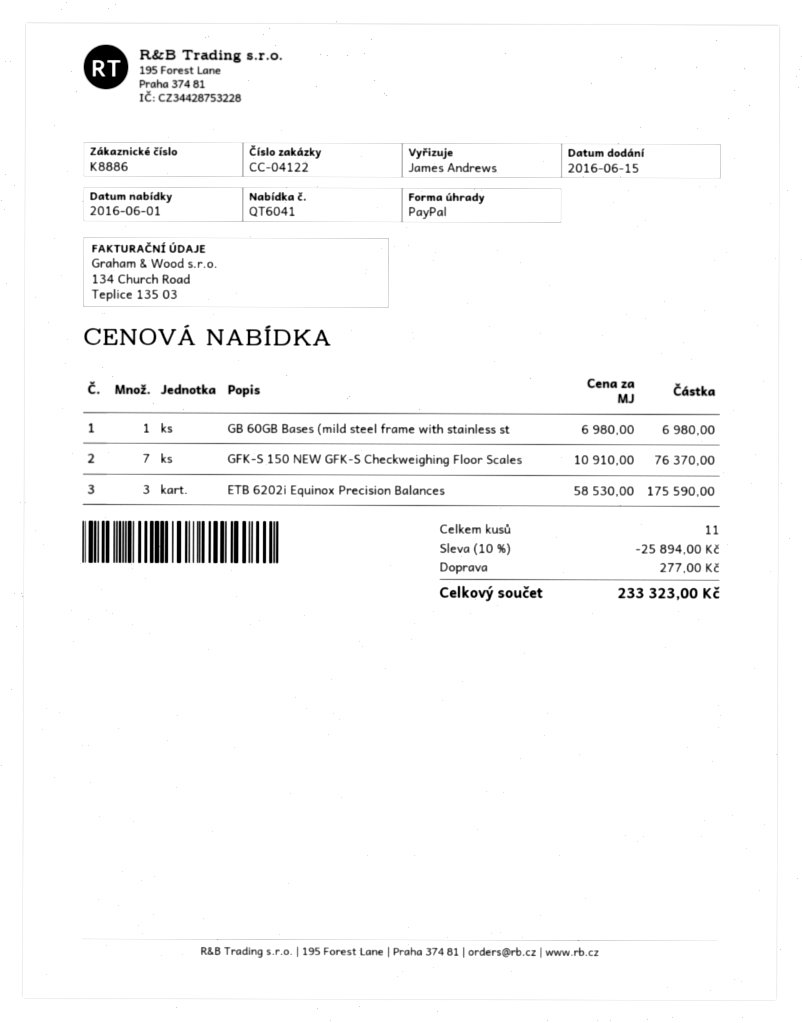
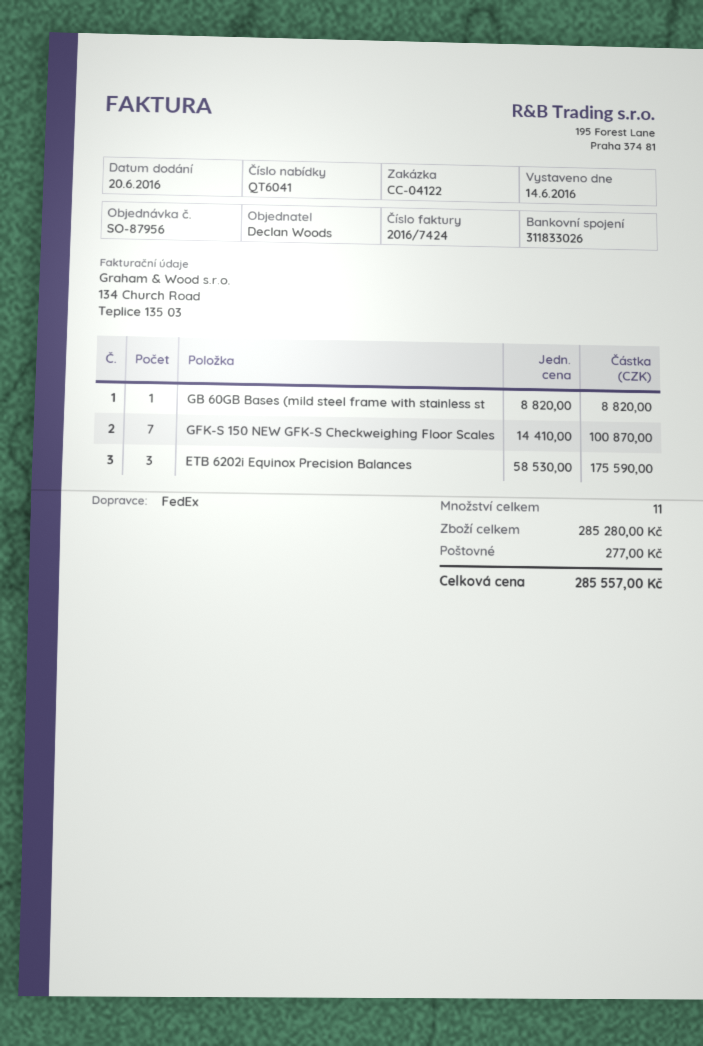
delivery date: 2016-06-15 -> 2016-06-20
GB 60GB Bases (mild steel frame with stainless st: 1 x 6980.00 = 6980.00 -> 1 x 8820.00 = 8820.00
GFK-S 150 NEW GFK-S Checkweighing Floor Scales: 7 x 10910.00 = 76370.00 -> 7 x 14410.00 = 100870.00
discount: 10% = 25894.00 -> none
total: 233323.00 -> 285557.00

